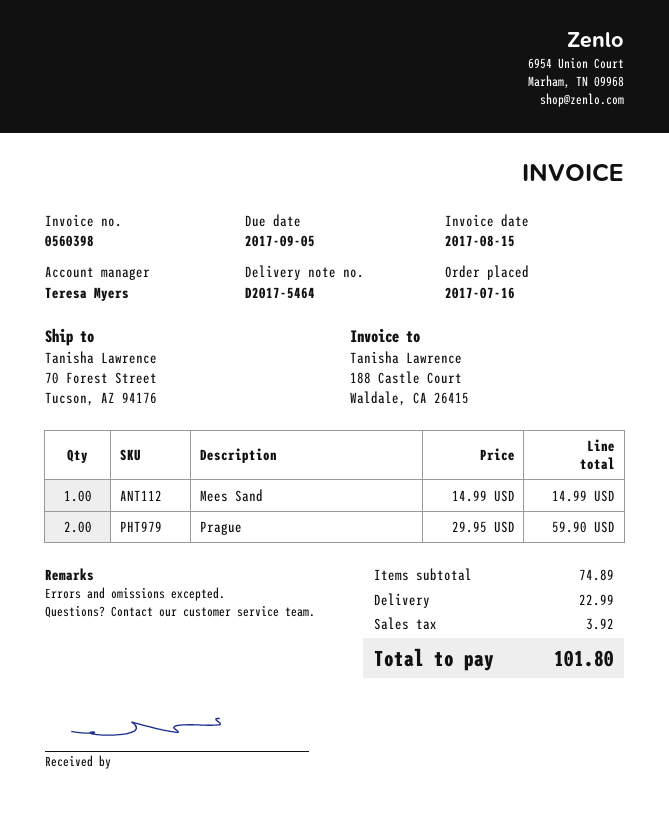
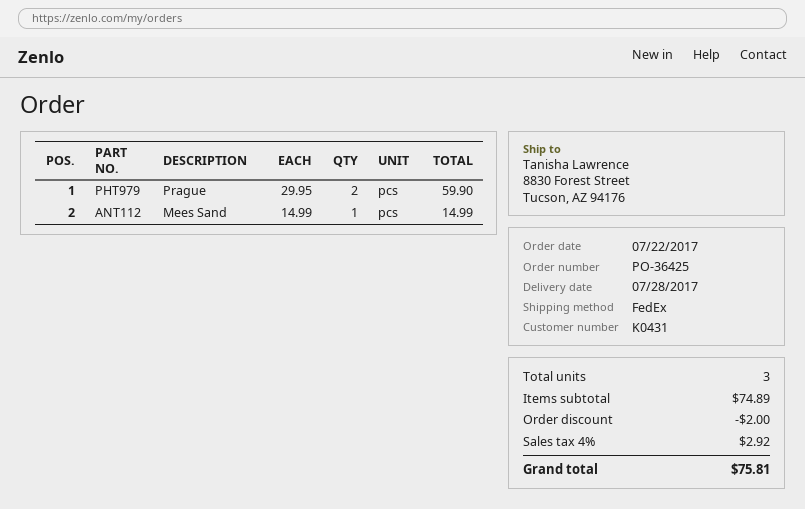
order date: 2017-07-16 -> 2017-07-22
ship to: 70 Forest Street, Tucson, AZ 94176 -> 8830 Forest Street, Tucson, AZ 94176
discount: none -> 2.00
shipping: 22.99 -> none
tax: 3.92 -> 2.92
total: 101.80 -> 75.81

